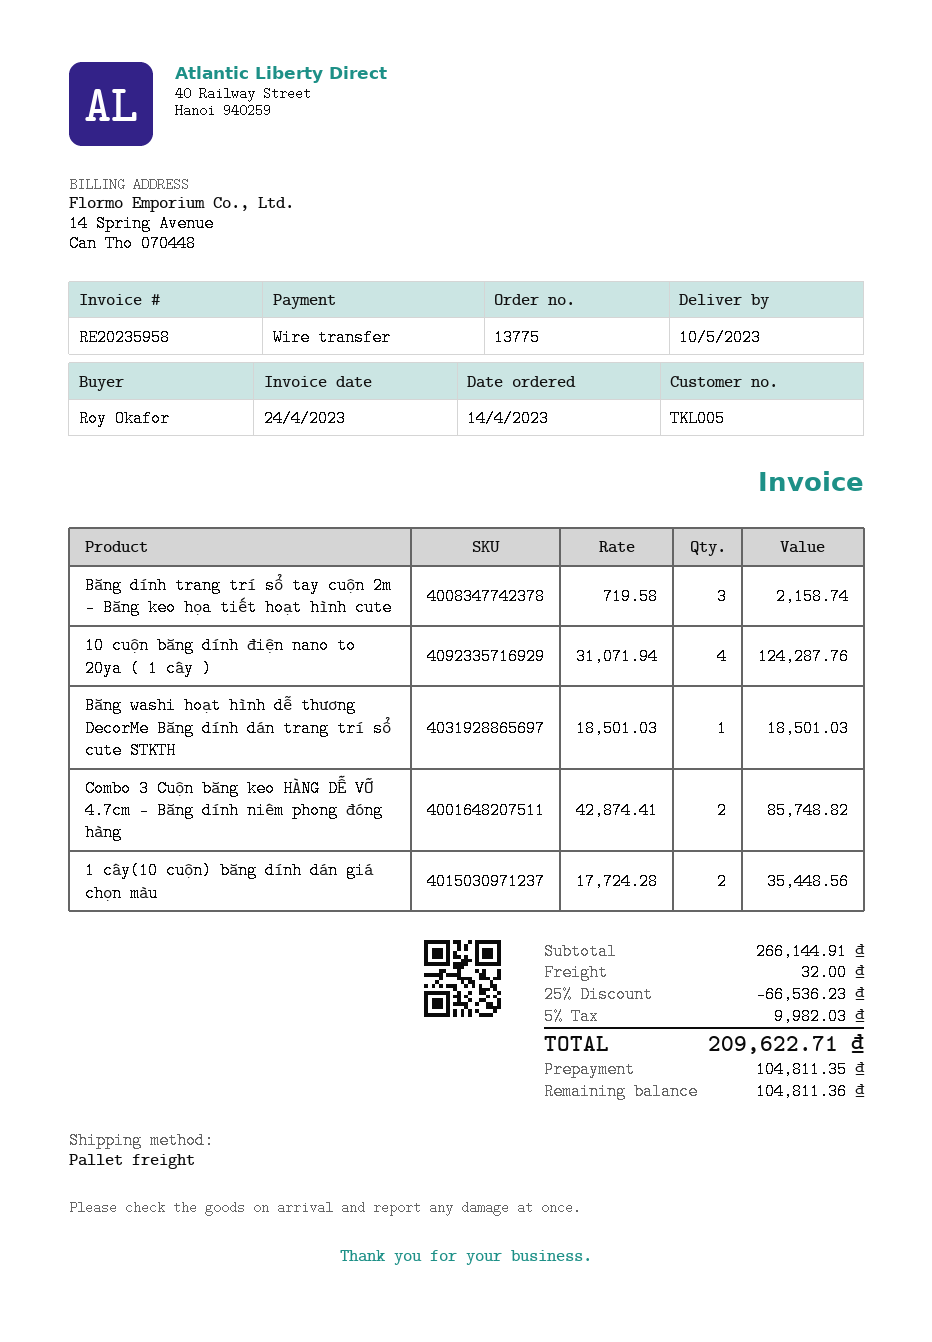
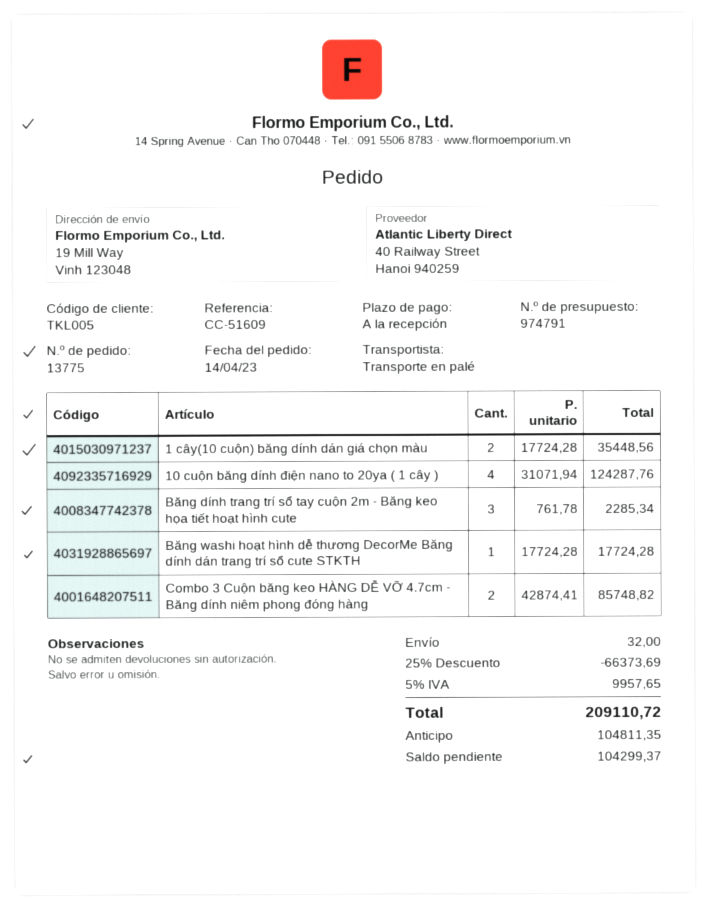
Băng dính trang trí sổ tay cuộn 2m - Băng keo họa tiết hoạt hình cute: 3 x 719.58 = 2158.74 -> 3 x 761.78 = 2285.34
Băng washi hoạt hình dễ thương DecorMe Băng dính dán trang trí sổ cute STKTH: 1 x 18501.03 = 18501.03 -> 1 x 17724.28 = 17724.28
discount: 25% = 66536.23 -> 25% = 66373.69
tax: 5% = 9982.03 -> 5% = 9957.65
total: 209622.71 -> 209110.72
balance: 104811.36 -> 104299.37

